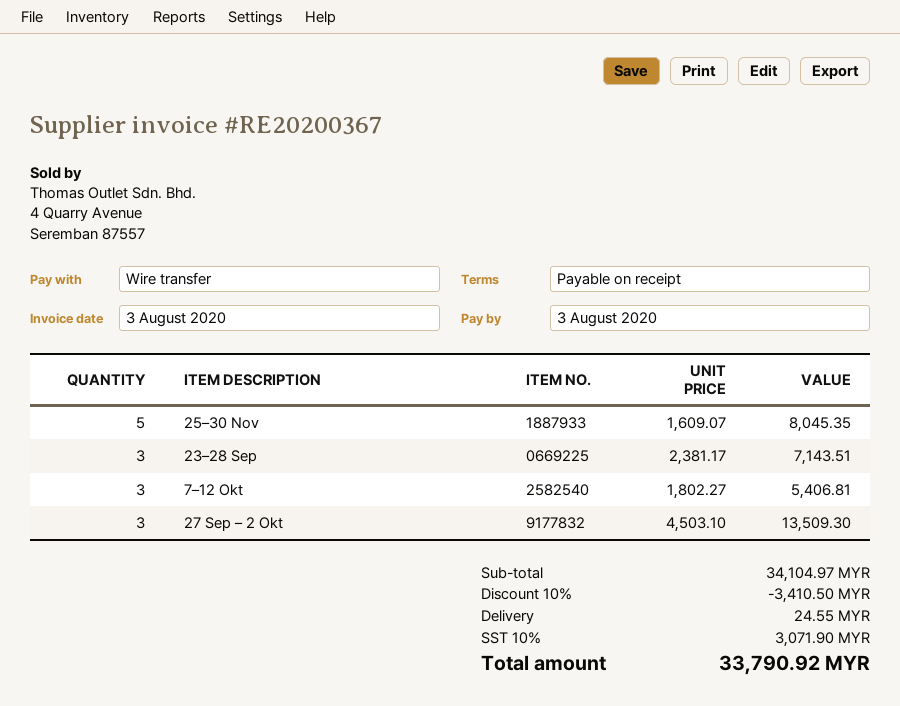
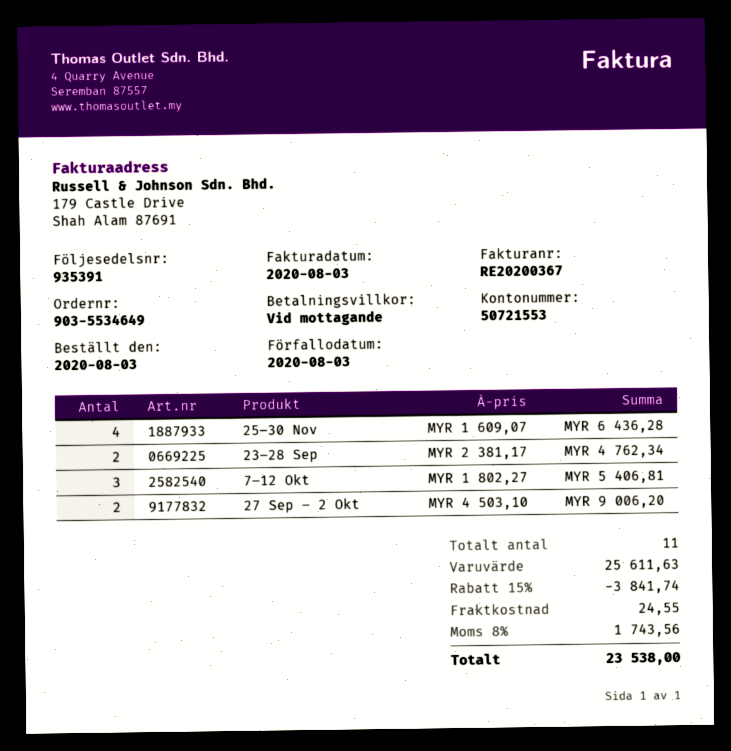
25–30 Nov: 5 x 1609.07 = 8045.35 -> 4 x 1609.07 = 6436.28
23–28 Sep: 3 x 2381.17 = 7143.51 -> 2 x 2381.17 = 4762.34
27 Sep – 2 Okt: 3 x 4503.10 = 13509.30 -> 2 x 4503.10 = 9006.20
subtotal: 34104.97 -> 25611.63
discount: 10% = 3410.50 -> 15% = 3841.74
tax: 10% = 3071.90 -> 8% = 1743.56
total: 33790.92 -> 23538.00

